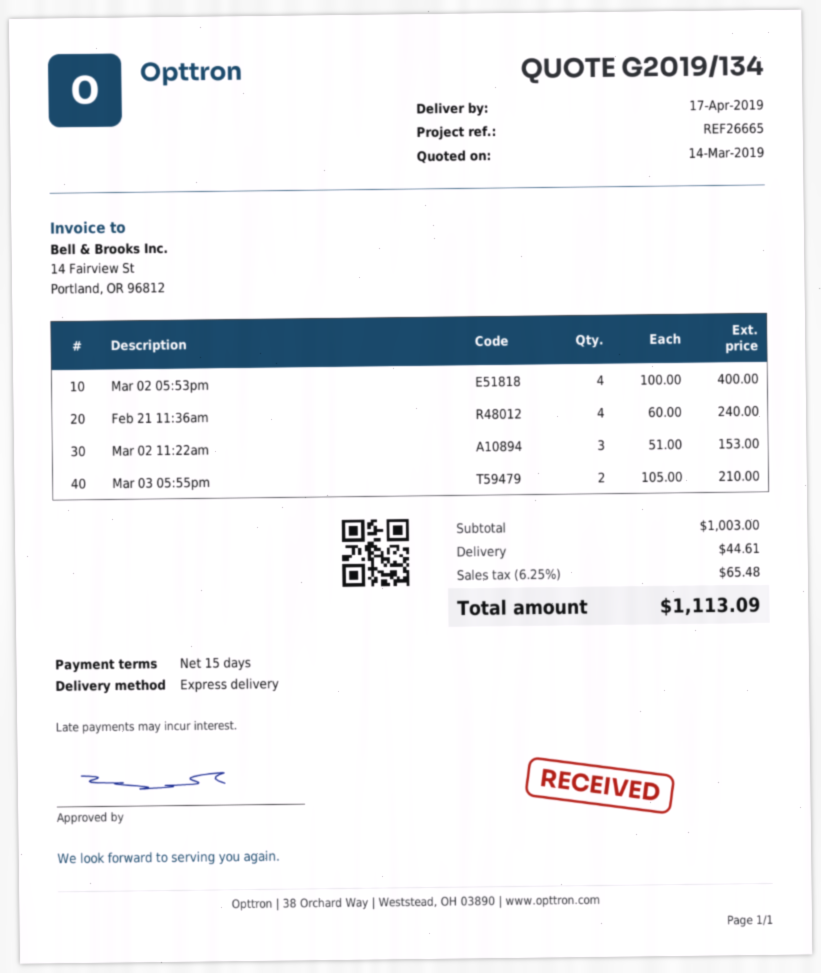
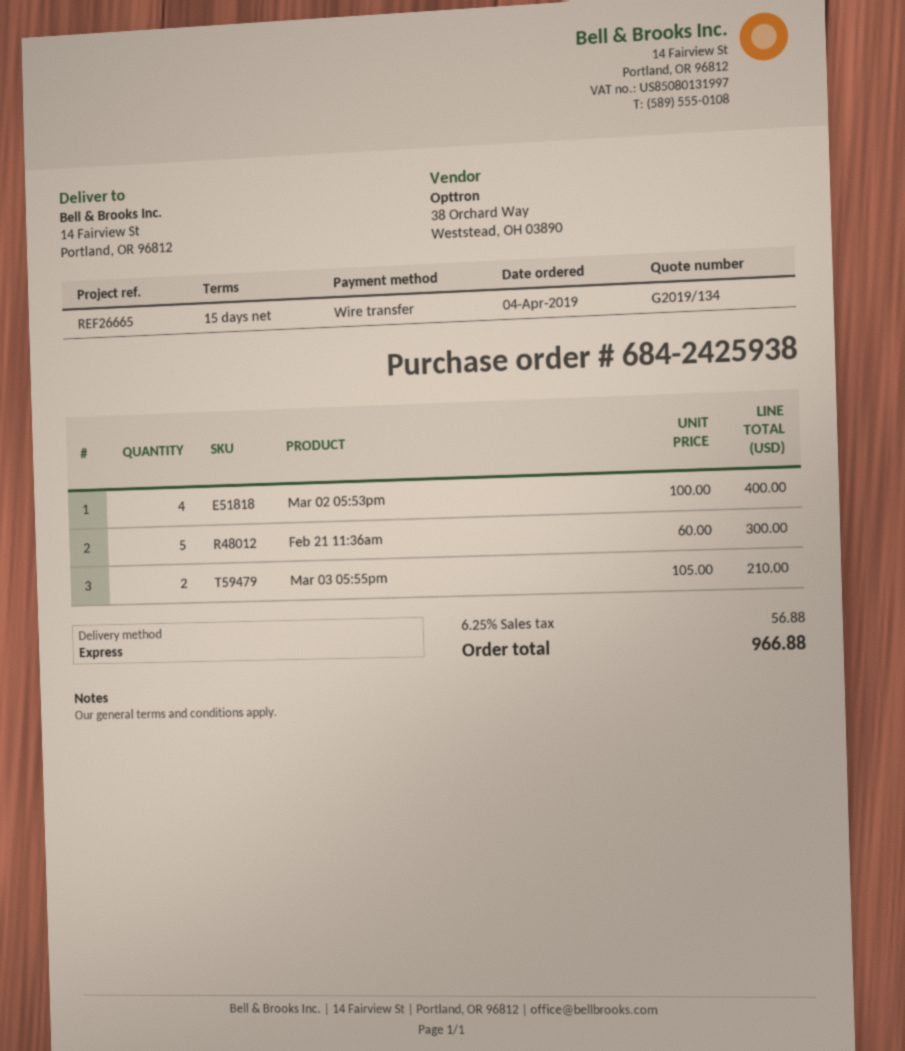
Feb 21 11:36am: 4 x 60.00 = 240.00 -> 5 x 60.00 = 300.00
Mar 02 11:22am: 3 x 51.00 = 153.00 -> none
shipping: 44.61 -> none
tax: 6.25% = 65.48 -> 6.25% = 56.88
total: 1113.09 -> 966.88

